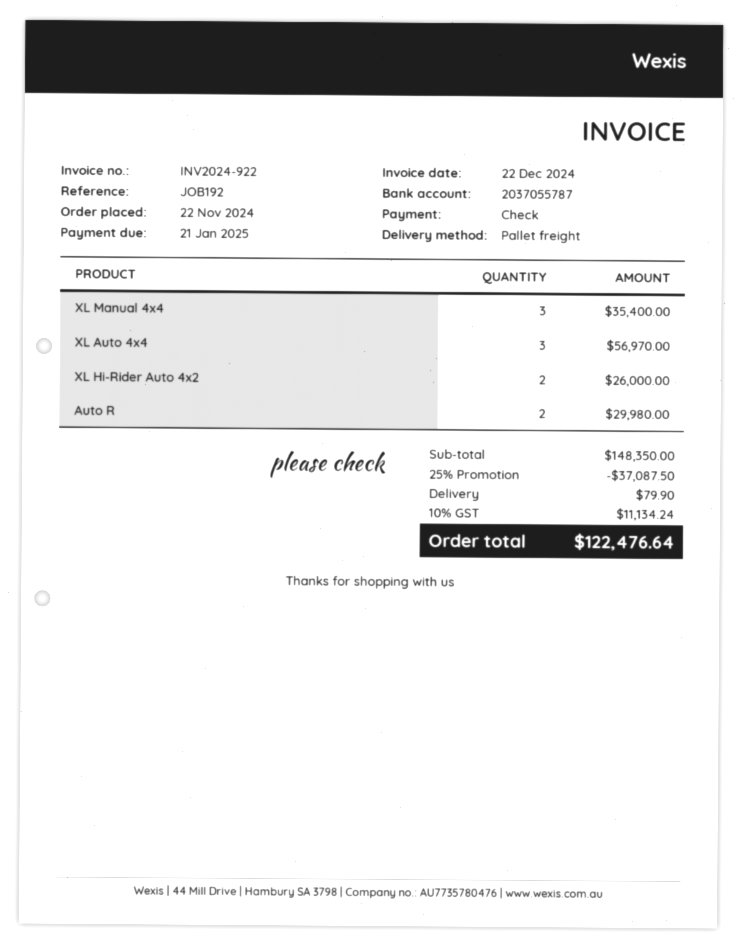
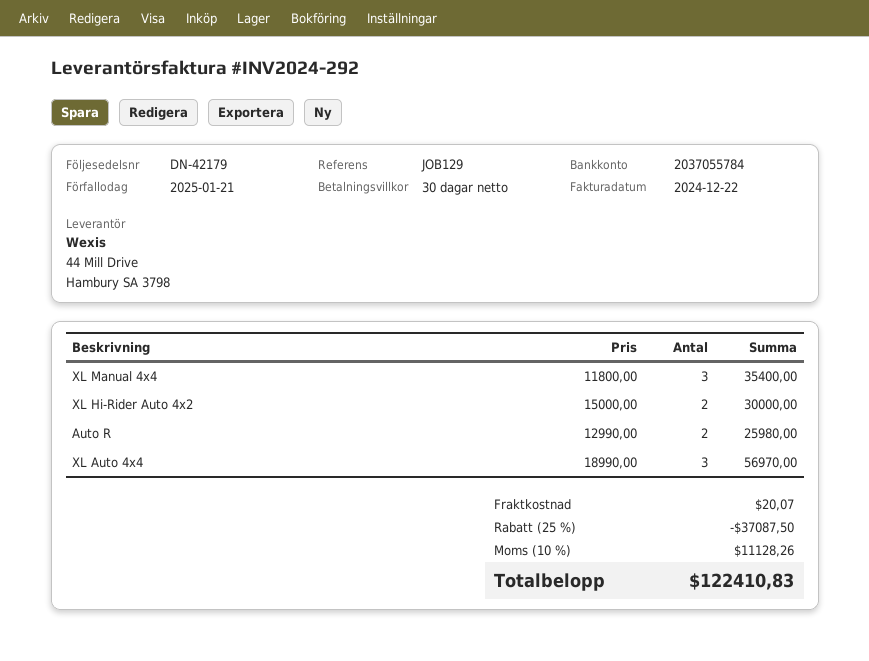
invoice number: INV2024-922 -> INV2024-292
reference: JOB192 -> JOB129
bank account: 2037055787 -> 2037055784
XL Hi-Rider Auto 4x2: 2 for 26000.00 -> 2 for 30000.00
Auto R: 2 for 29980.00 -> 2 for 25980.00
shipping: 79.90 -> 20.07
tax: 10% = 11134.24 -> 10% = 11128.26
total: 122476.64 -> 122410.83

